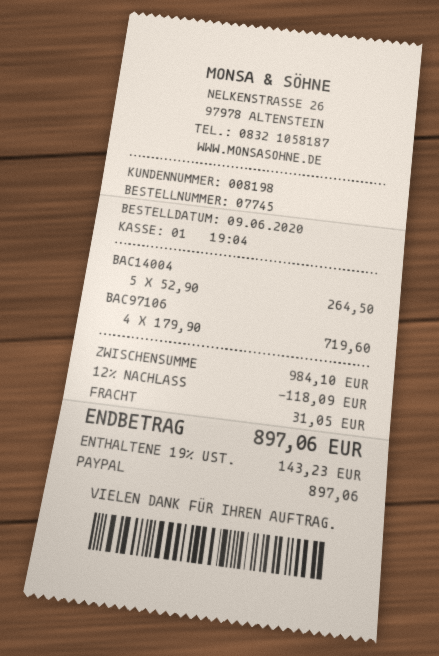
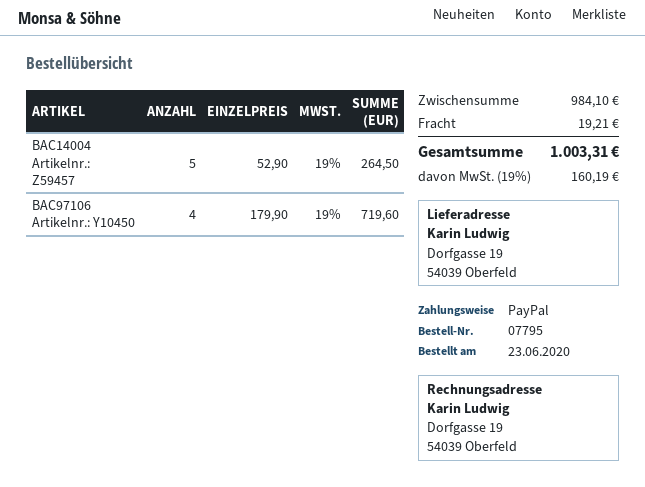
order number: 07745 -> 07795
order date: 2020-06-09 -> 2020-06-23
discount: 12% = 118.09 -> none
shipping: 31.05 -> 19.21
tax: 19% = 143.23 -> 19% = 160.19
total: 897.06 -> 1003.31

